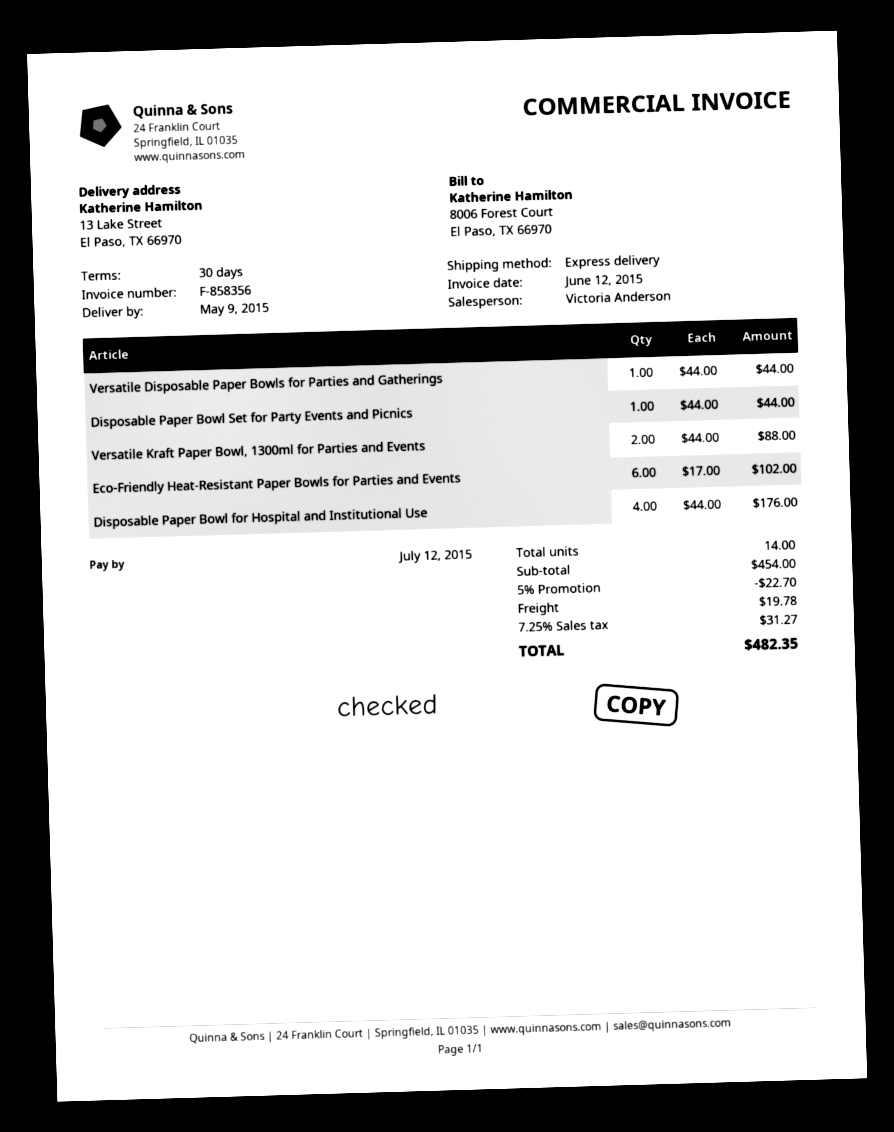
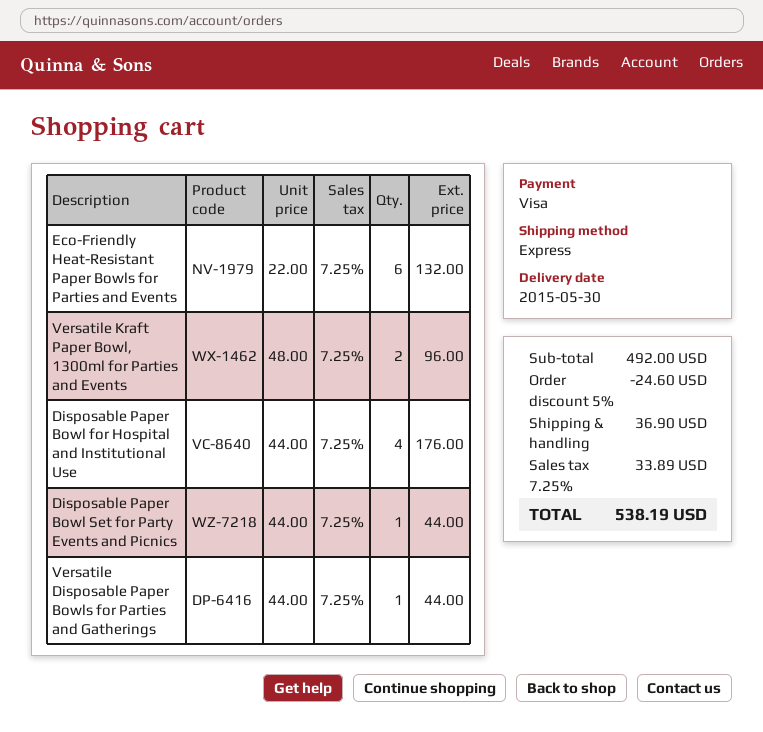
delivery date: 2015-05-09 -> 2015-05-30
Versatile Kraft Paper Bowl, 1300ml for Parties and Events: 2 x 44.00 = 88.00 -> 2 x 48.00 = 96.00
Eco-Friendly Heat-Resistant Paper Bowls for Parties and Events: 6 x 17.00 = 102.00 -> 6 x 22.00 = 132.00
subtotal: 454.00 -> 492.00
discount: 5% = 22.70 -> 5% = 24.60
shipping: 19.78 -> 36.90
tax: 7.25% = 31.27 -> 7.25% = 33.89
total: 482.35 -> 538.19

